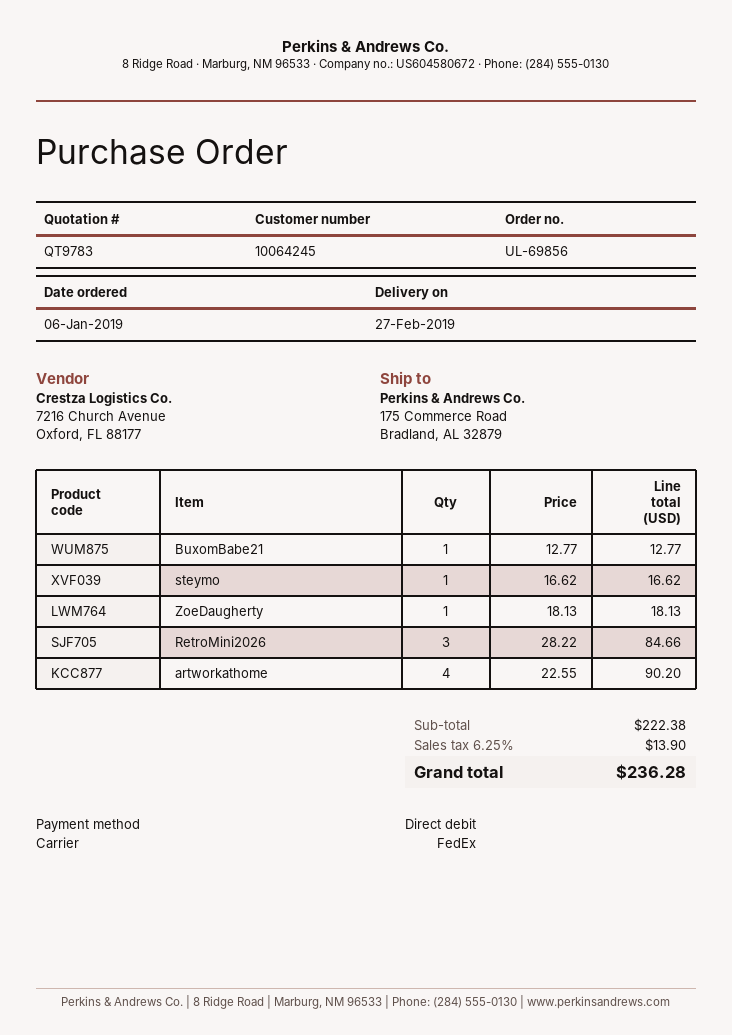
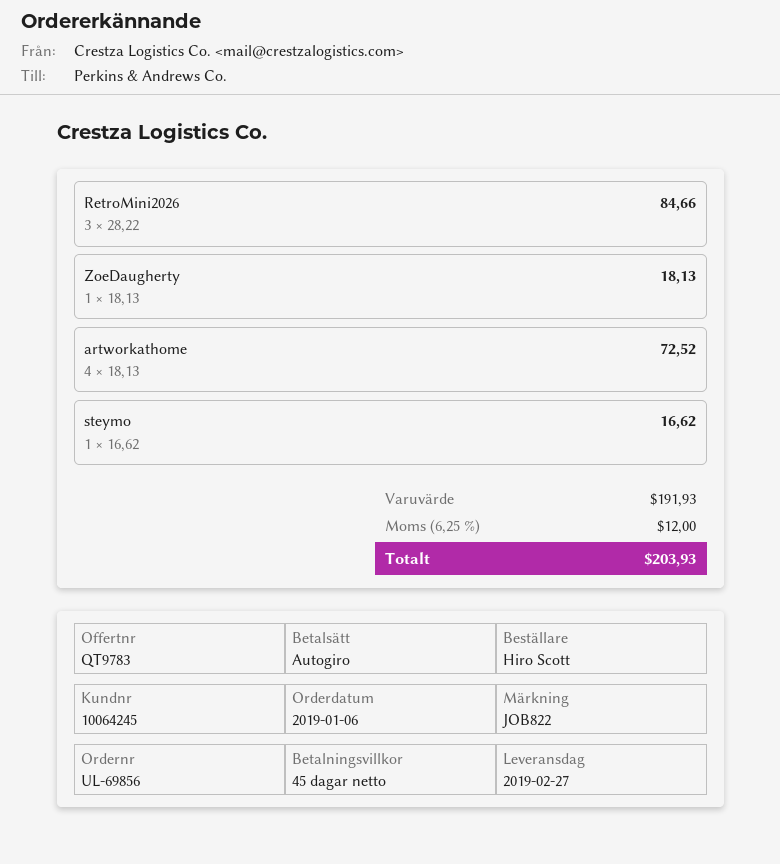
BuxomBabe21: 1 x 12.77 = 12.77 -> none
artworkathome: 4 x 22.55 = 90.20 -> 4 x 18.13 = 72.52
subtotal: 222.38 -> 191.93
tax: 6.25% = 13.90 -> 6.25% = 12.00
total: 236.28 -> 203.93

